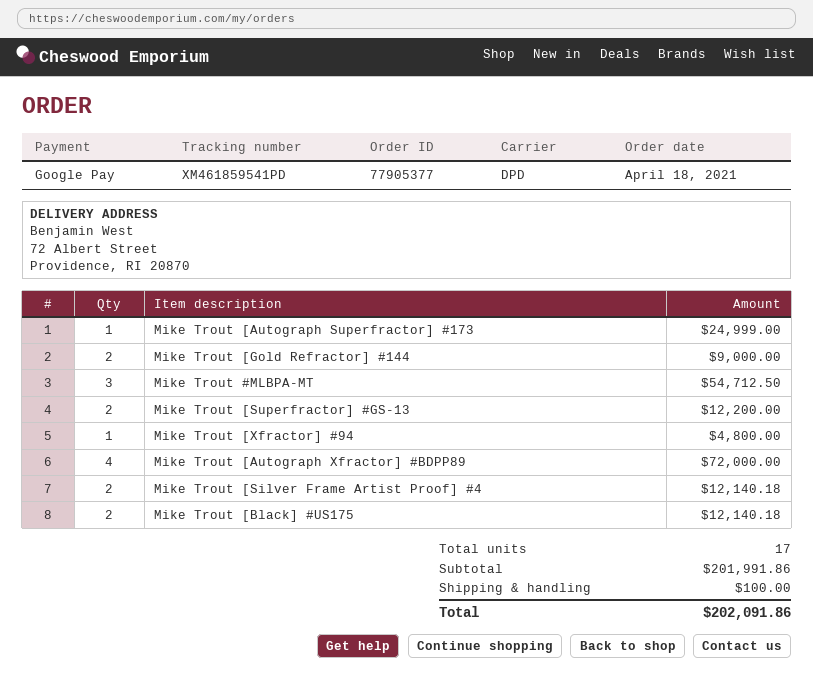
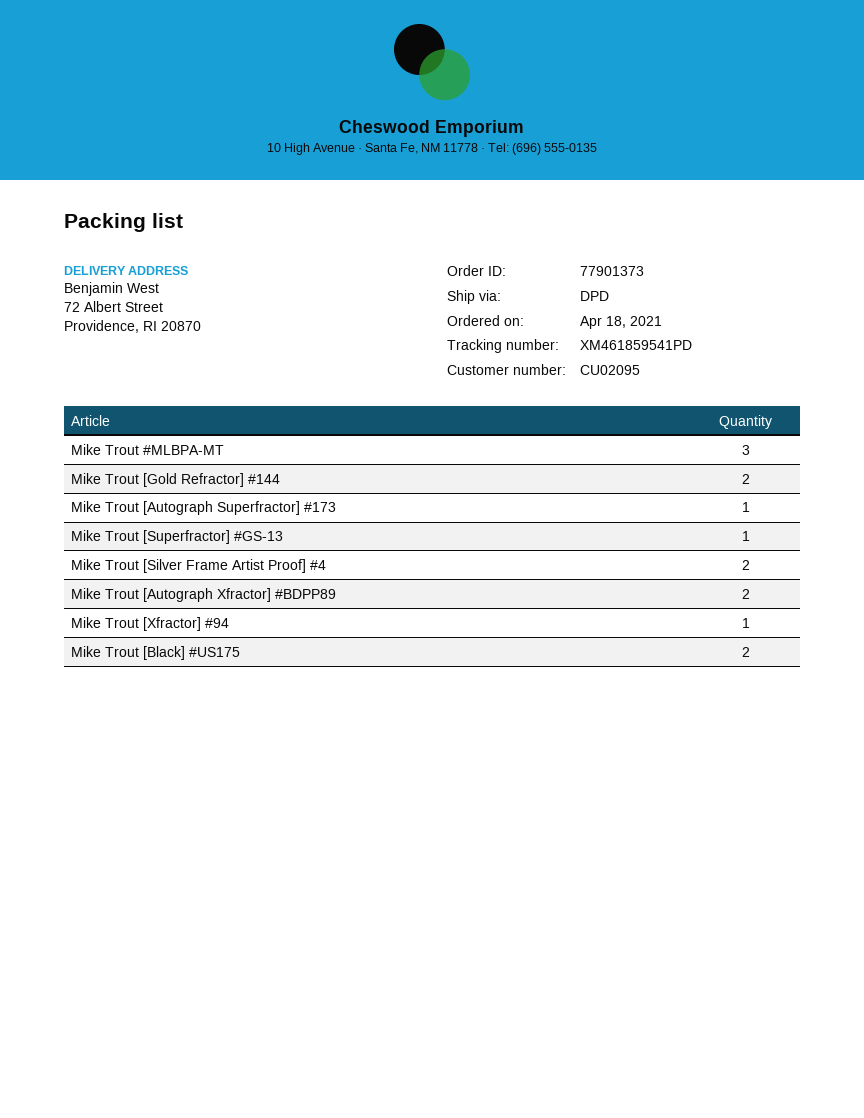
order number: 77905377 -> 77901373
Mike Trout [Superfractor] #GS-13: 2 -> 1
Mike Trout [Autograph Xfractor] #BDPP89: 4 -> 2

